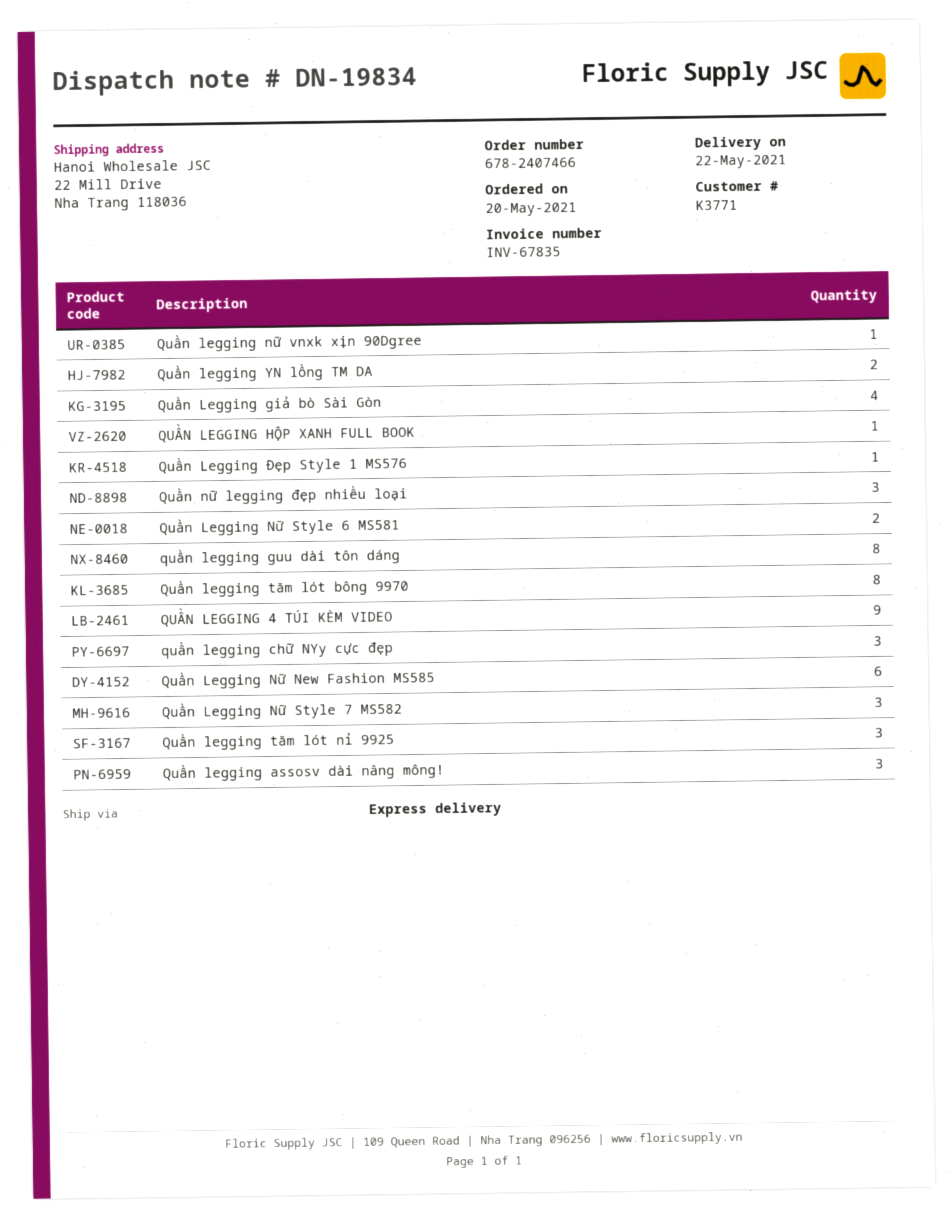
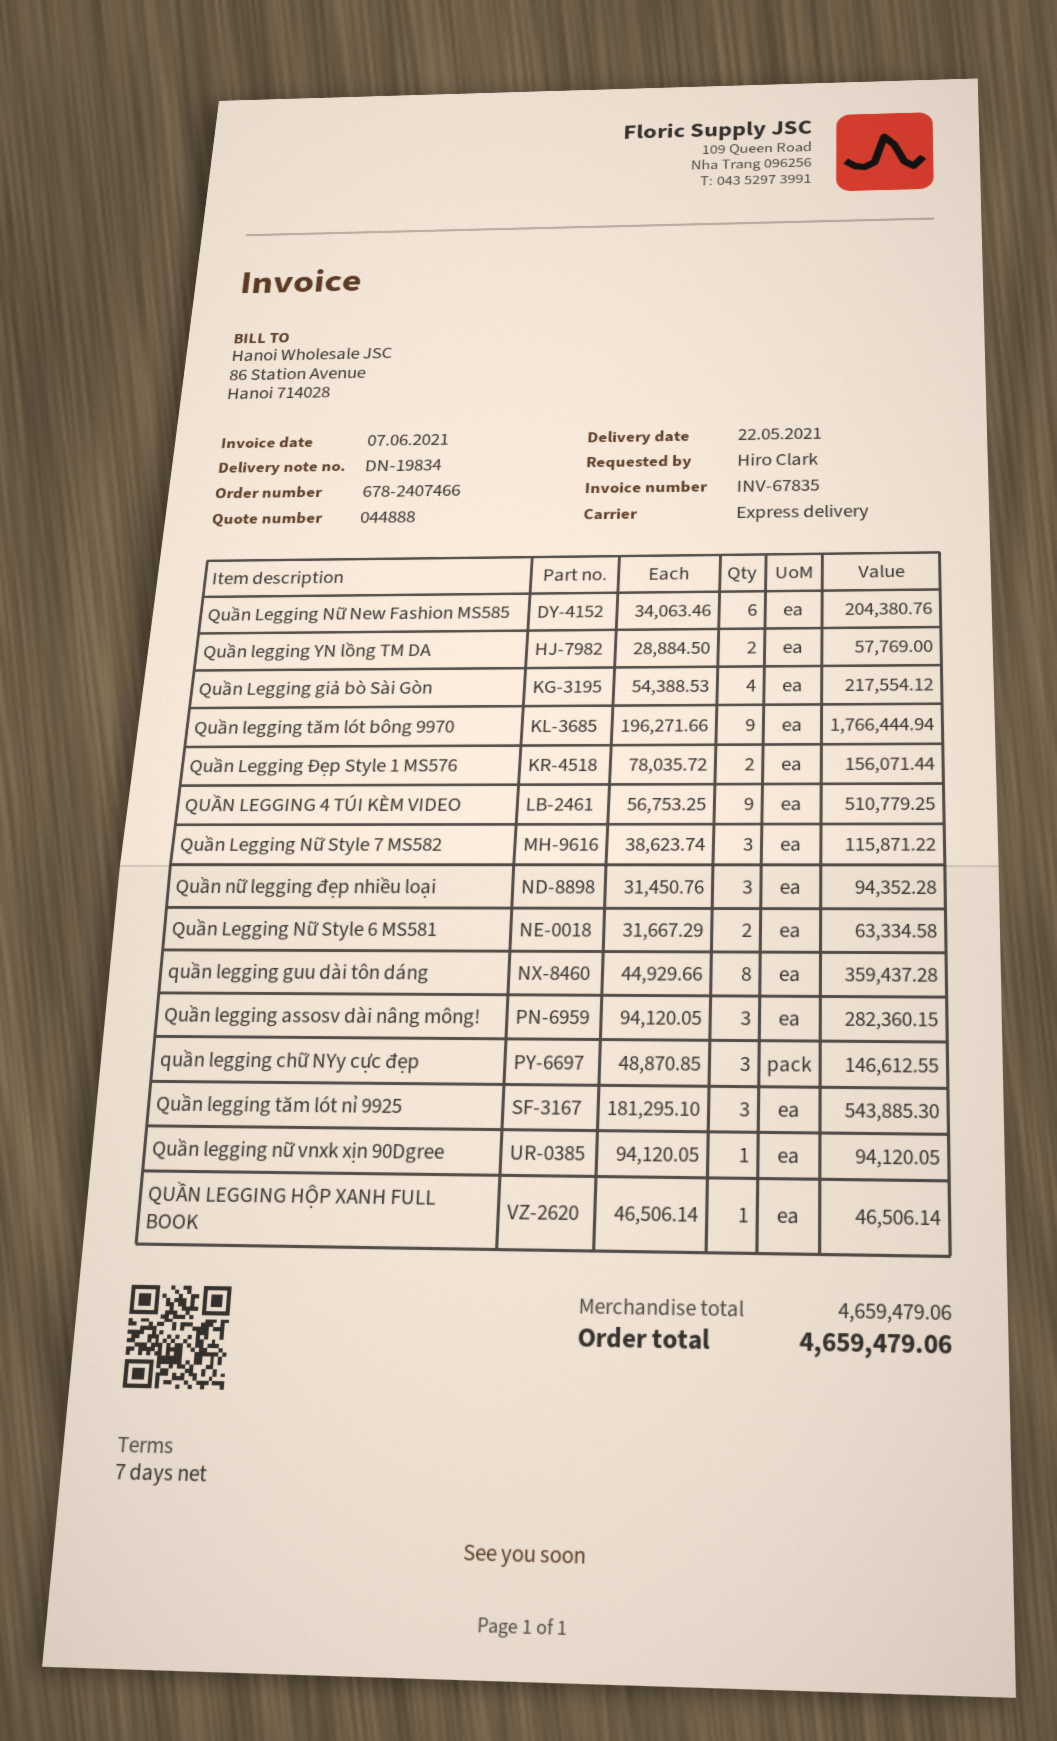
Quần Legging Đẹp Style 1 MS576: 1 -> 2
Quần legging tăm lót bông 9970: 8 -> 9

